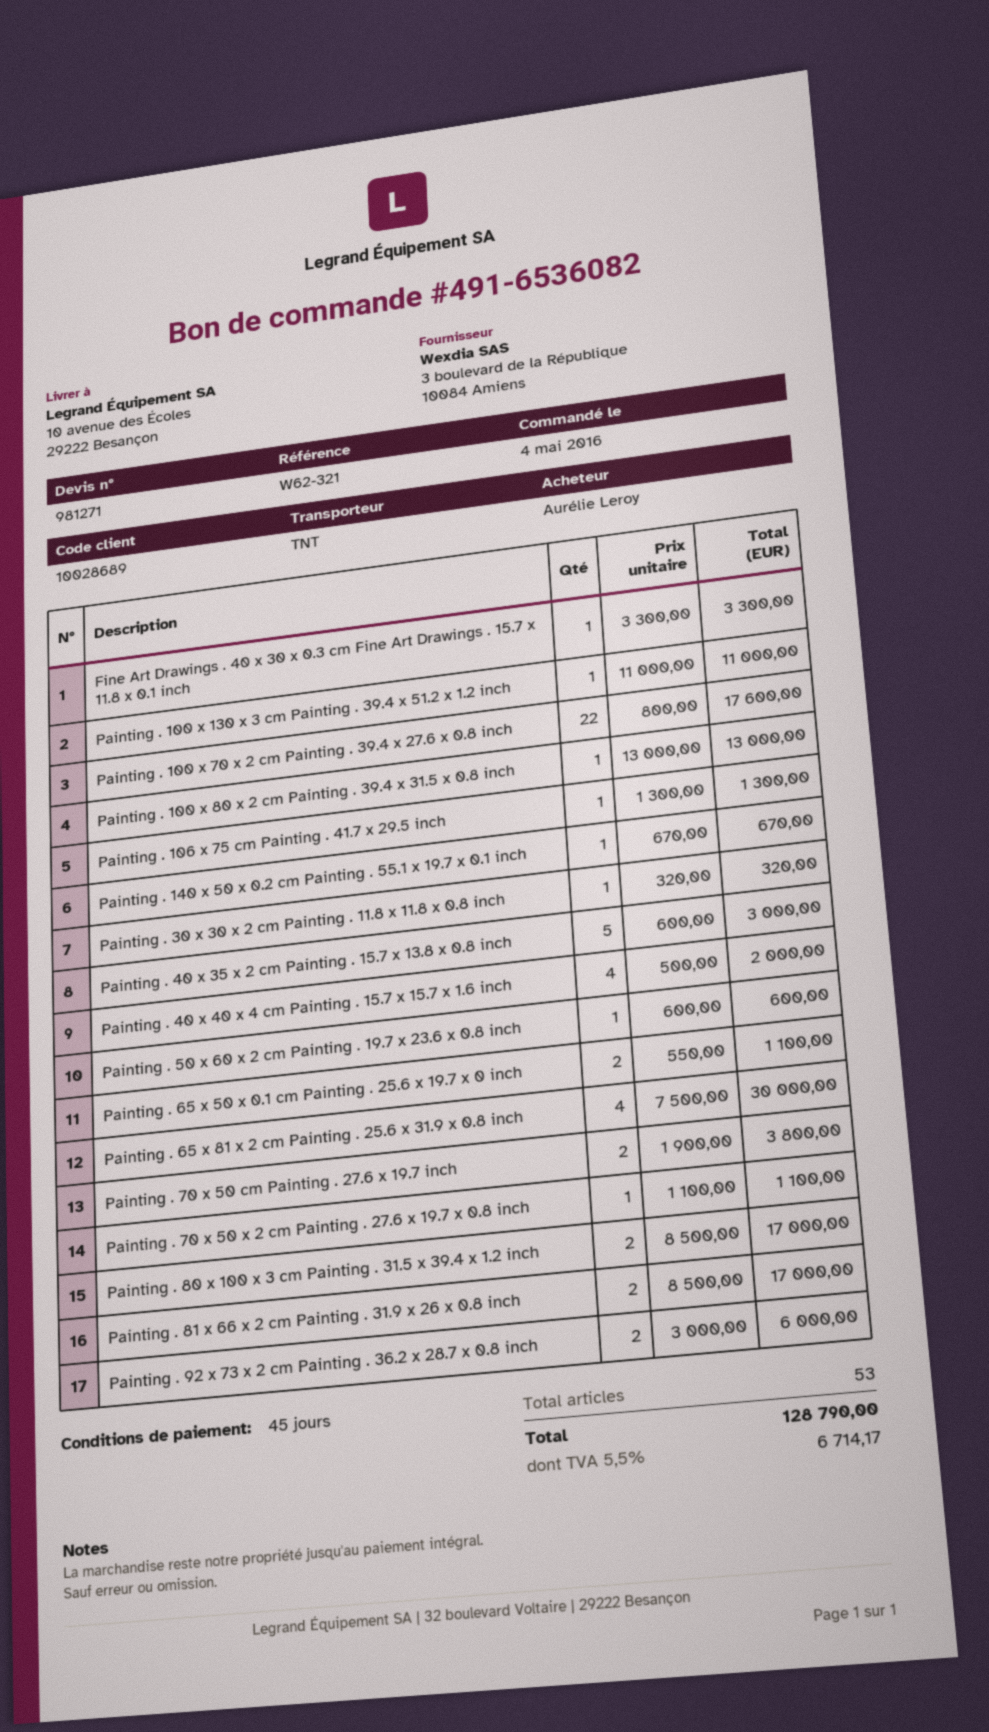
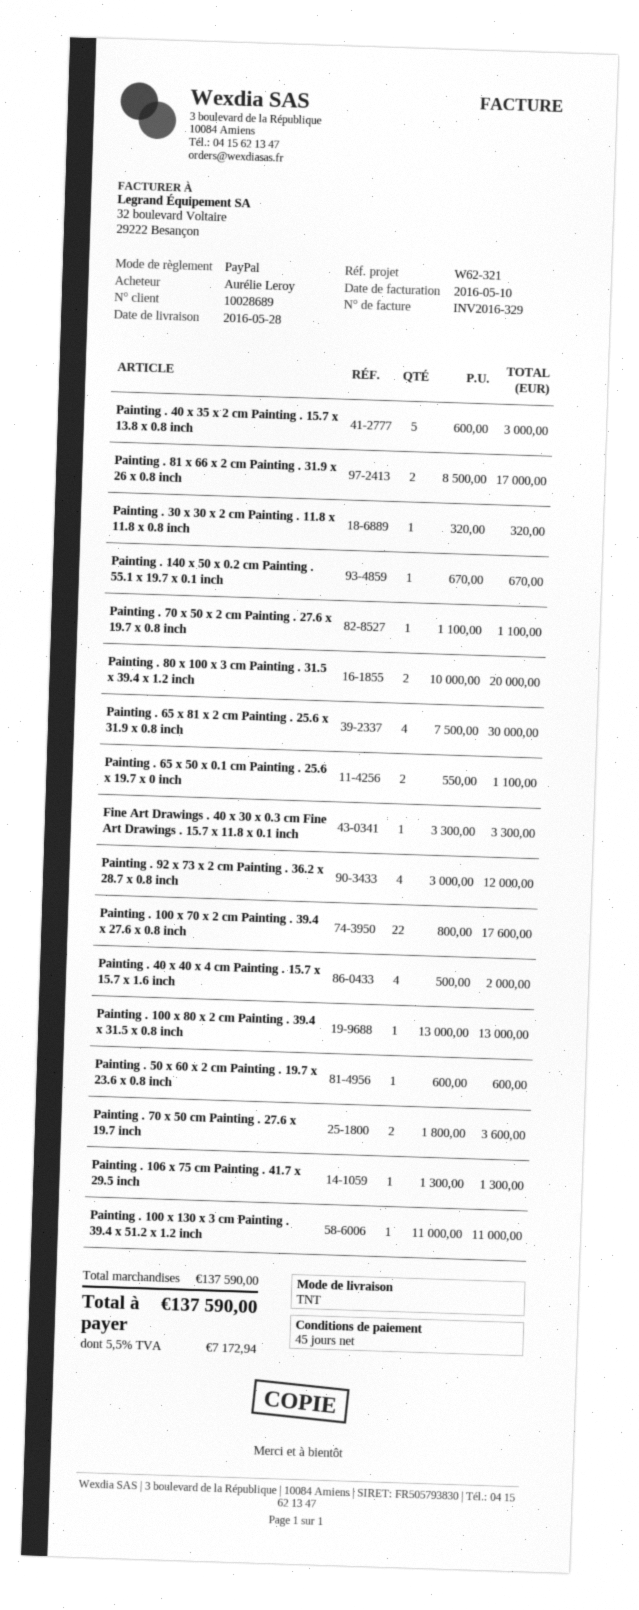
Painting . 70 x 50 cm Painting . 27.6 x 19.7 inch: 2 x 1900.00 = 3800.00 -> 2 x 1800.00 = 3600.00
Painting . 80 x 100 x 3 cm Painting . 31.5 x 39.4 x 1.2 inch: 2 x 8500.00 = 17000.00 -> 2 x 10000.00 = 20000.00
Painting . 92 x 73 x 2 cm Painting . 36.2 x 28.7 x 0.8 inch: 2 x 3000.00 = 6000.00 -> 4 x 3000.00 = 12000.00
tax: 5.5% = 6714.17 -> 5.5% = 7172.94
total: 128790.00 -> 137590.00

